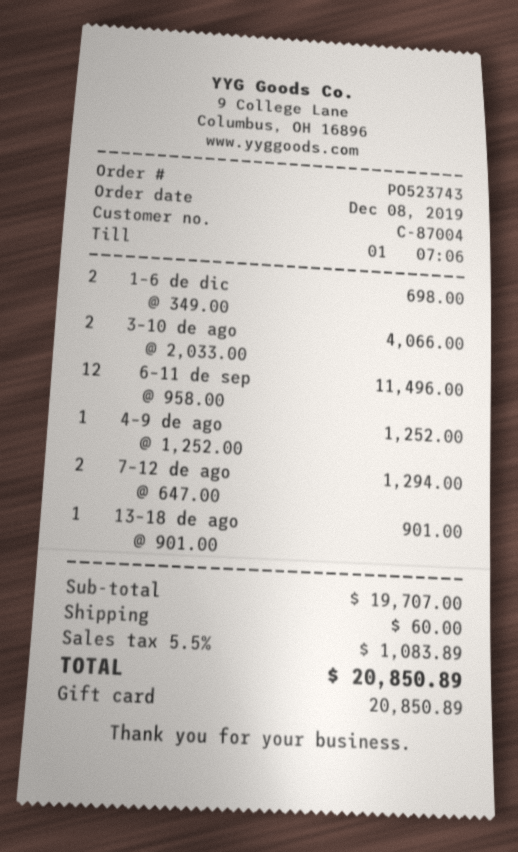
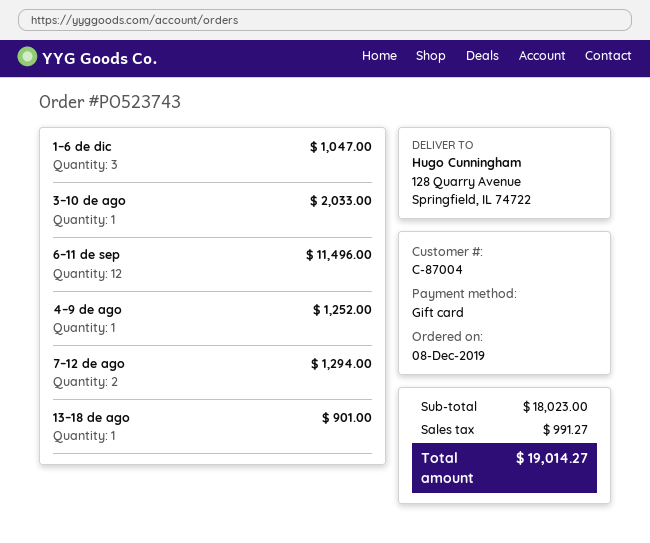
1–6 de dic: 2 for 698.00 -> 3 for 1047.00
3–10 de ago: 2 for 4066.00 -> 1 for 2033.00
subtotal: 19707.00 -> 18023.00
shipping: 60.00 -> none
tax: 1083.89 -> 991.27
total: 20850.89 -> 19014.27

